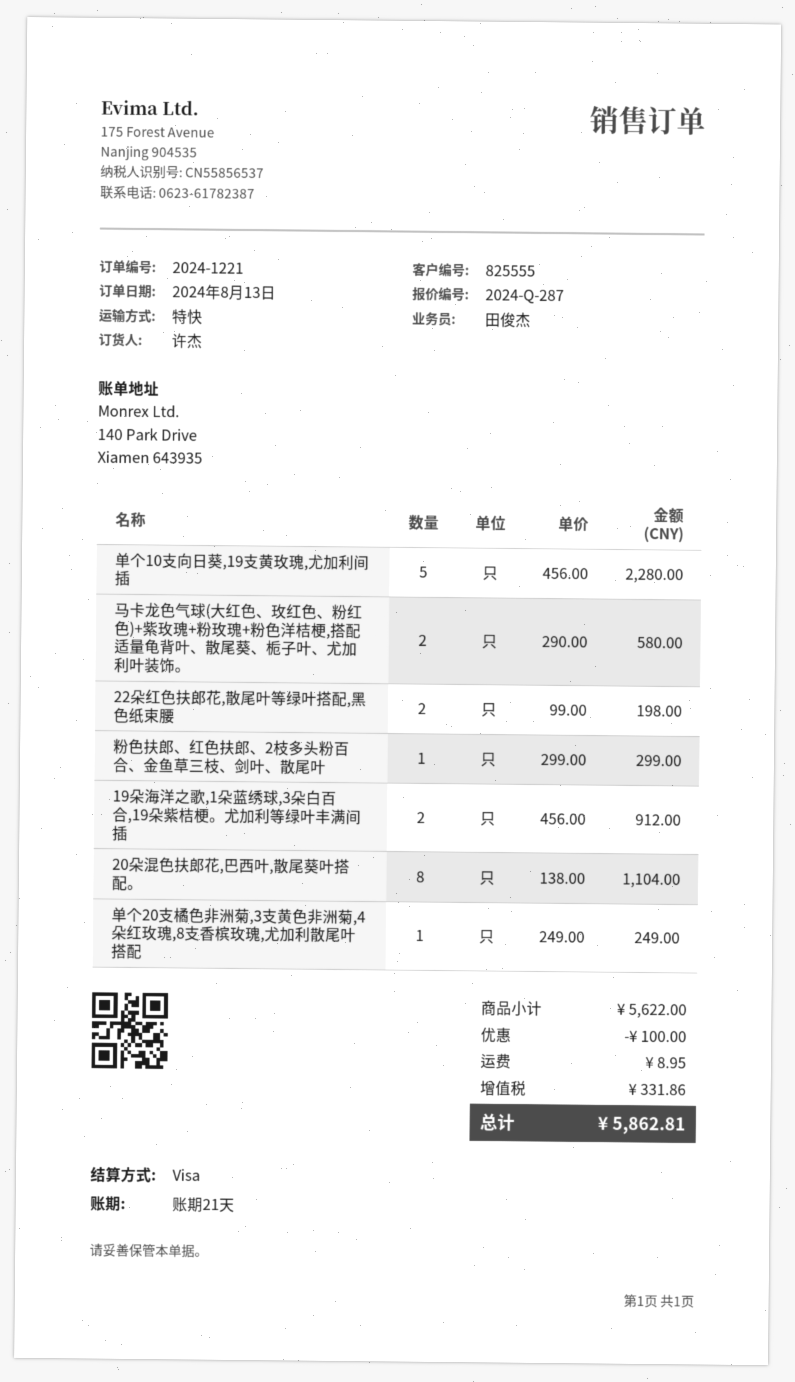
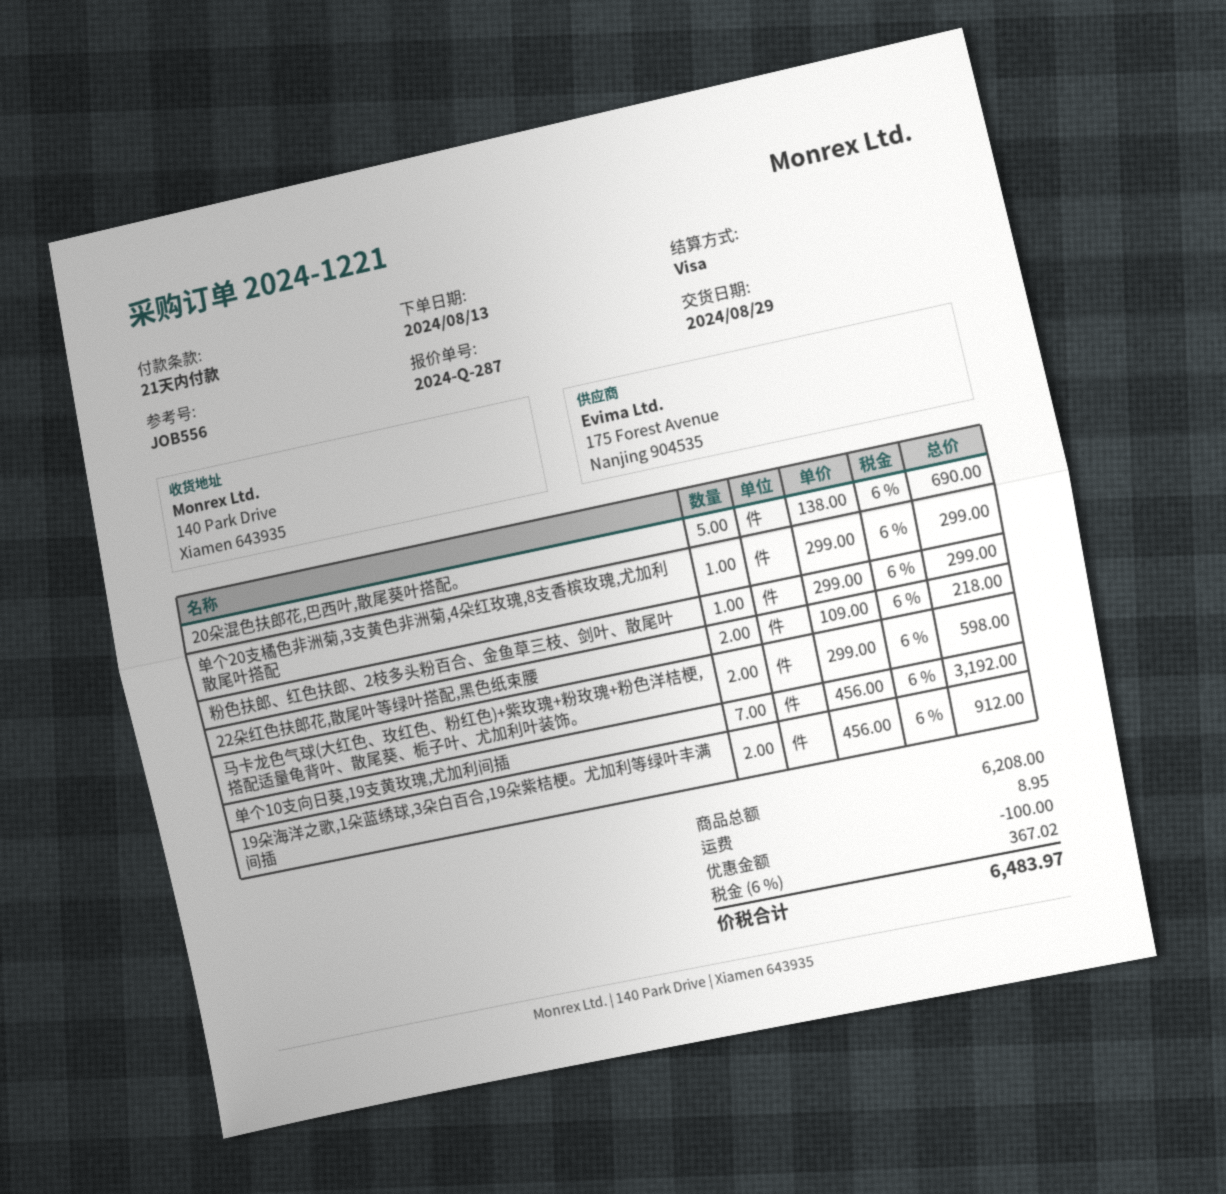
单个10支向日葵,19支黄玫瑰,尤加利间插: 5 x 456.00 = 2280.00 -> 7 x 456.00 = 3192.00
马卡龙色气球(大红色、玫红色、粉红色)+紫玫瑰+粉玫瑰+粉色洋桔梗,搭配适量龟背叶、散尾葵、栀子叶、尤加利叶装饰。: 2 x 290.00 = 580.00 -> 2 x 299.00 = 598.00
22朵红色扶郎花,散尾叶等绿叶搭配,黑色纸束腰: 2 x 99.00 = 198.00 -> 2 x 109.00 = 218.00
20朵混色扶郎花,巴西叶,散尾葵叶搭配。: 8 x 138.00 = 1104.00 -> 5 x 138.00 = 690.00
单个20支橘色非洲菊,3支黄色非洲菊,4朵红玫瑰,8支香槟玫瑰,尤加利散尾叶搭配: 1 x 249.00 = 249.00 -> 1 x 299.00 = 299.00
subtotal: 5622.00 -> 6208.00
tax: 331.86 -> 367.02
total: 5862.81 -> 6483.97

